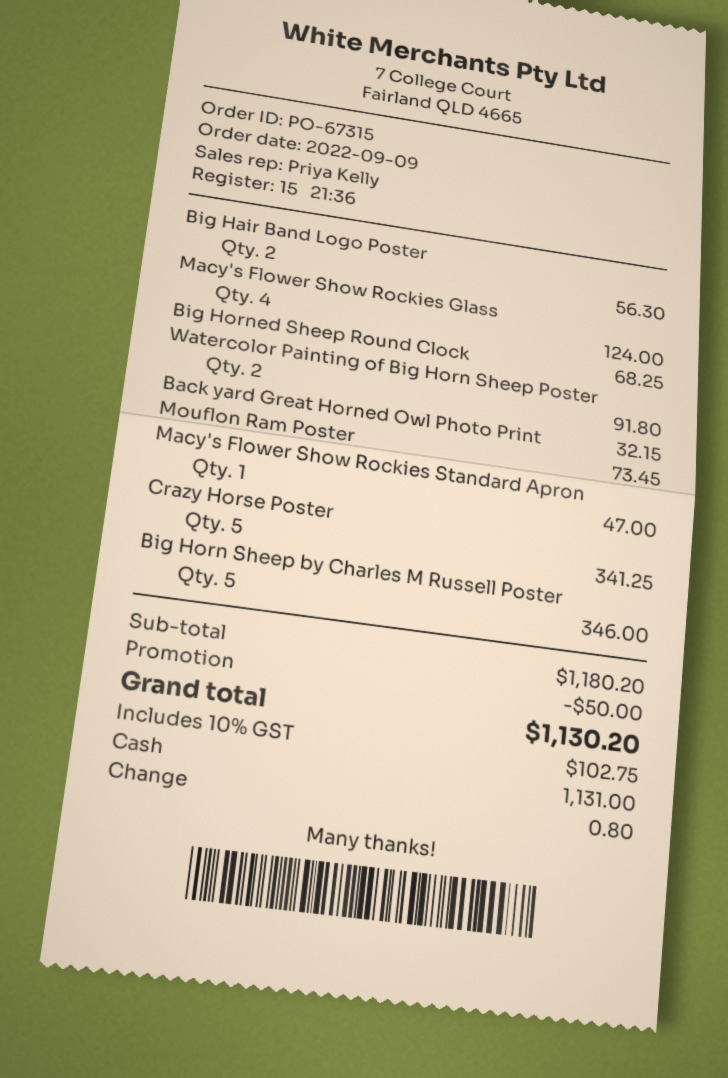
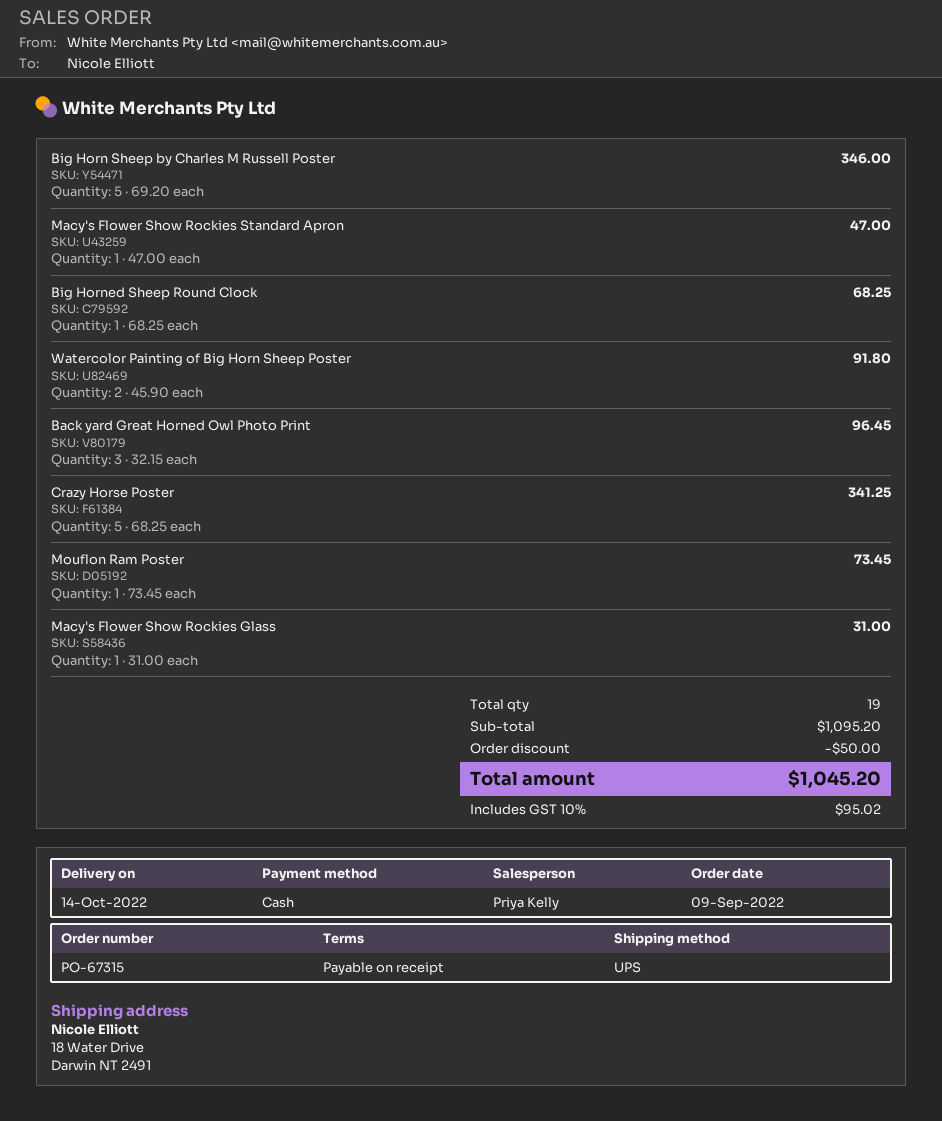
Big Hair Band Logo Poster: 2 for 56.30 -> none
Macy's Flower Show Rockies Glass: 4 for 124.00 -> 1 for 31.00
Back yard Great Horned Owl Photo Print: 1 for 32.15 -> 3 for 96.45
subtotal: 1180.20 -> 1095.20
tax: 10% = 102.75 -> 10% = 95.02
total: 1130.20 -> 1045.20

